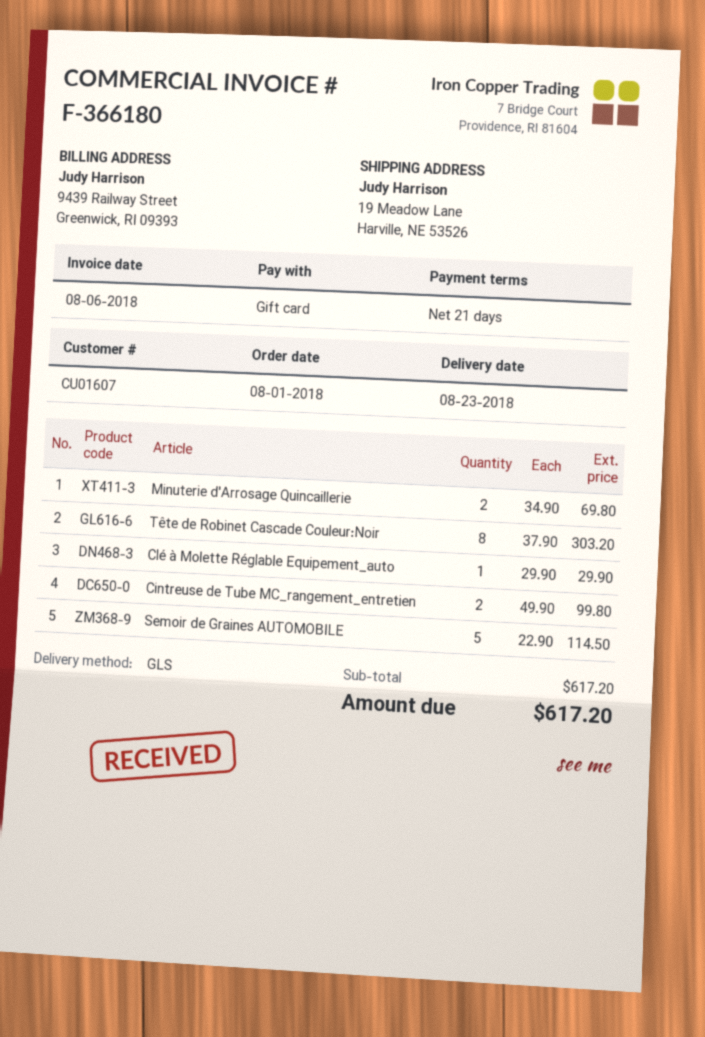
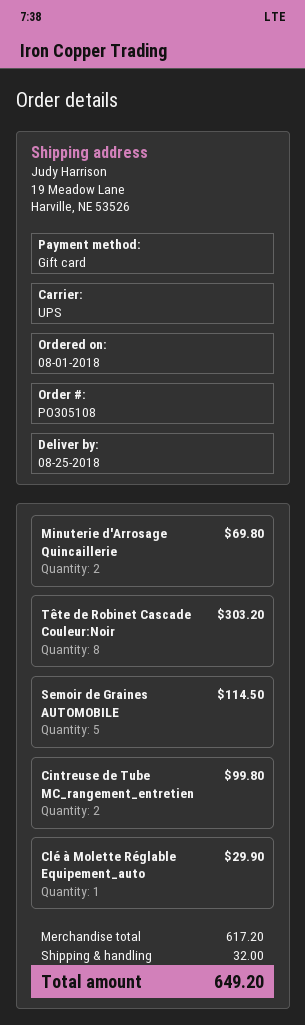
delivery date: 2018-08-23 -> 2018-08-25
shipping method: GLS -> UPS
shipping: none -> 32.00
total: 617.20 -> 649.20

